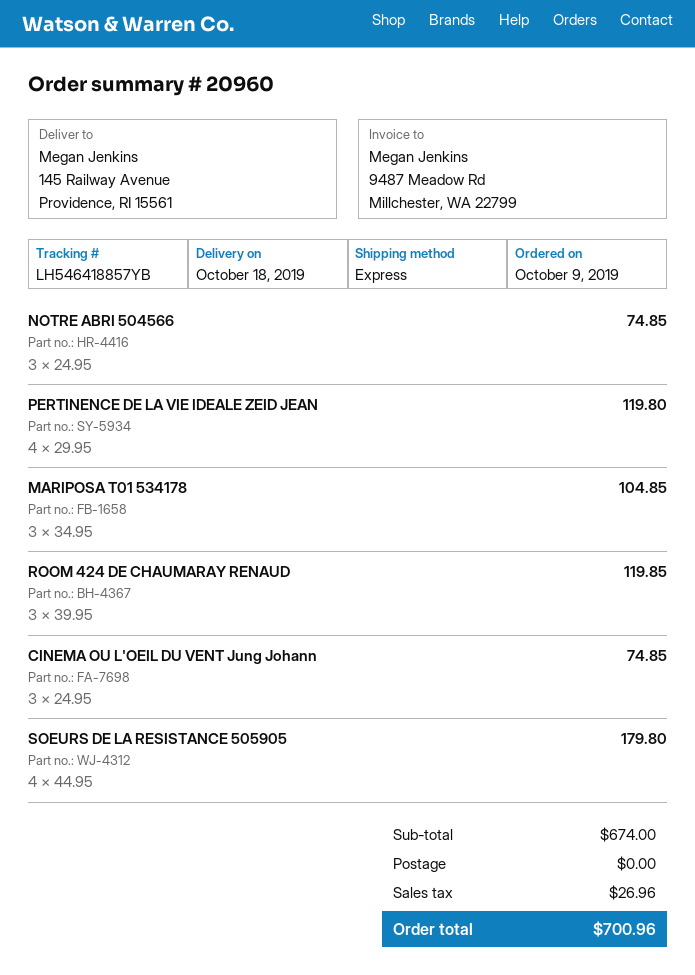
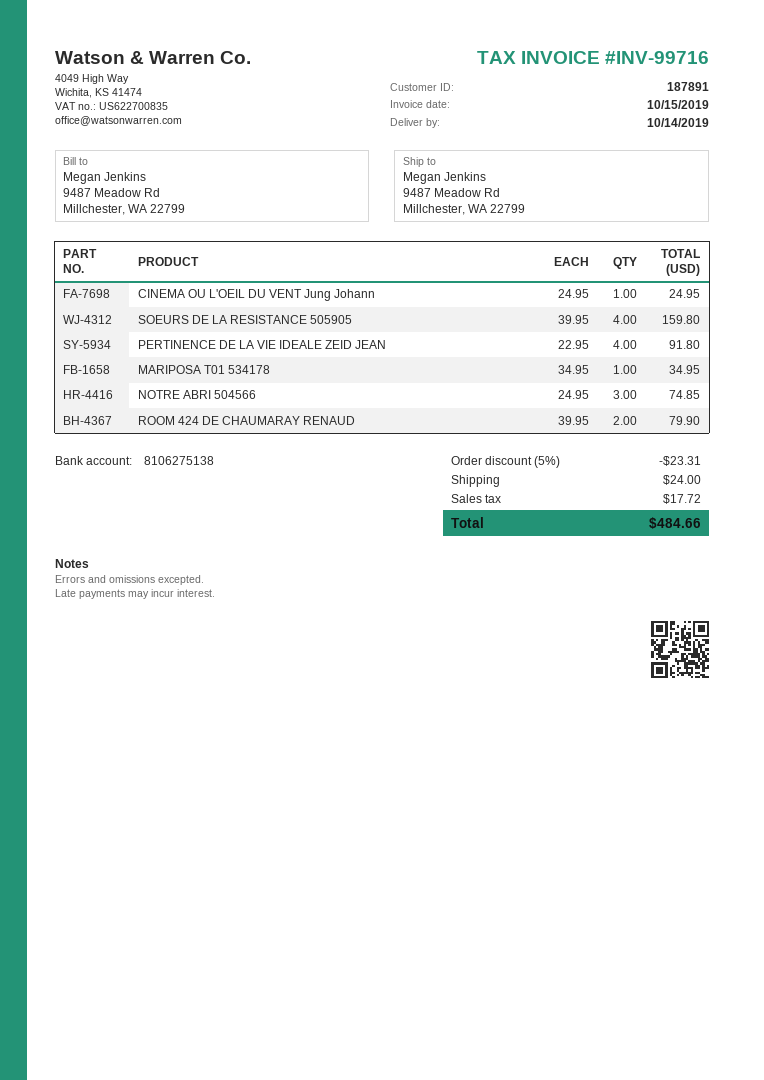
delivery date: 2019-10-18 -> 2019-10-14
ship to: 145 Railway Avenue, Providence, RI 15561 -> 9487 Meadow Rd, Millchester, WA 22799
PERTINENCE DE LA VIE IDEALE ZEID JEAN: 4 x 29.95 = 119.80 -> 4 x 22.95 = 91.80
MARIPOSA T01 534178: 3 x 34.95 = 104.85 -> 1 x 34.95 = 34.95
ROOM 424 DE CHAUMARAY RENAUD: 3 x 39.95 = 119.85 -> 2 x 39.95 = 79.90
CINEMA OU L'OEIL DU VENT Jung Johann: 3 x 24.95 = 74.85 -> 1 x 24.95 = 24.95
SOEURS DE LA RESISTANCE 505905: 4 x 44.95 = 179.80 -> 4 x 39.95 = 159.80
discount: none -> 5% = 23.31
shipping: 0.00 -> 24.00
tax: 26.96 -> 17.72
total: 700.96 -> 484.66

